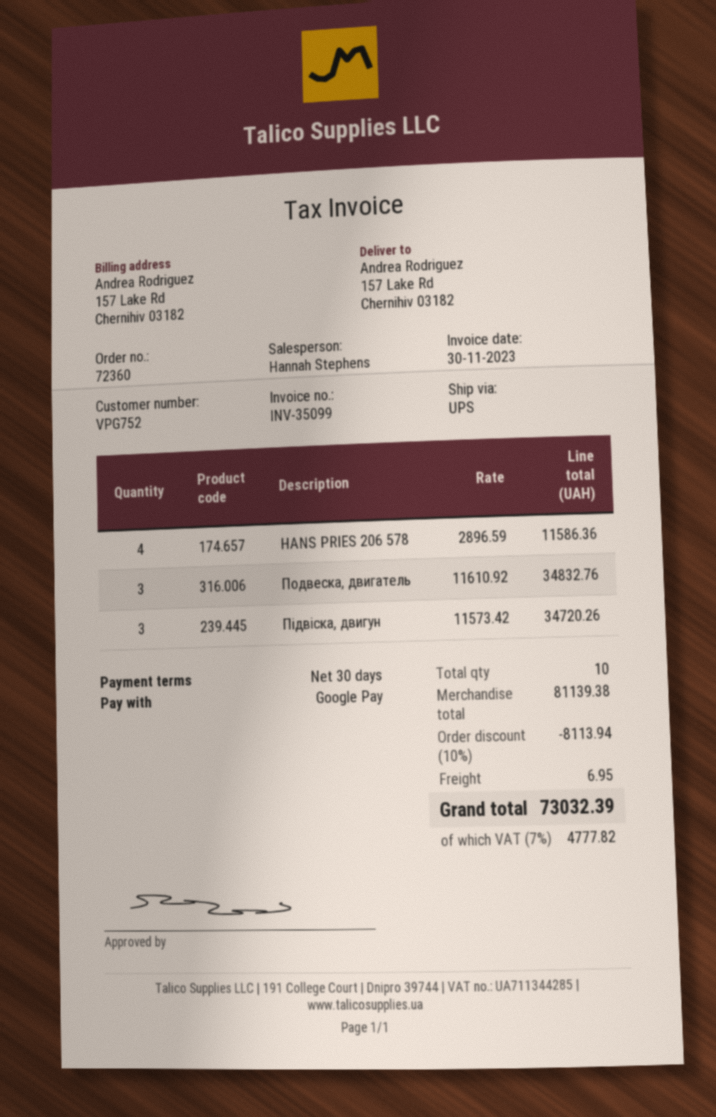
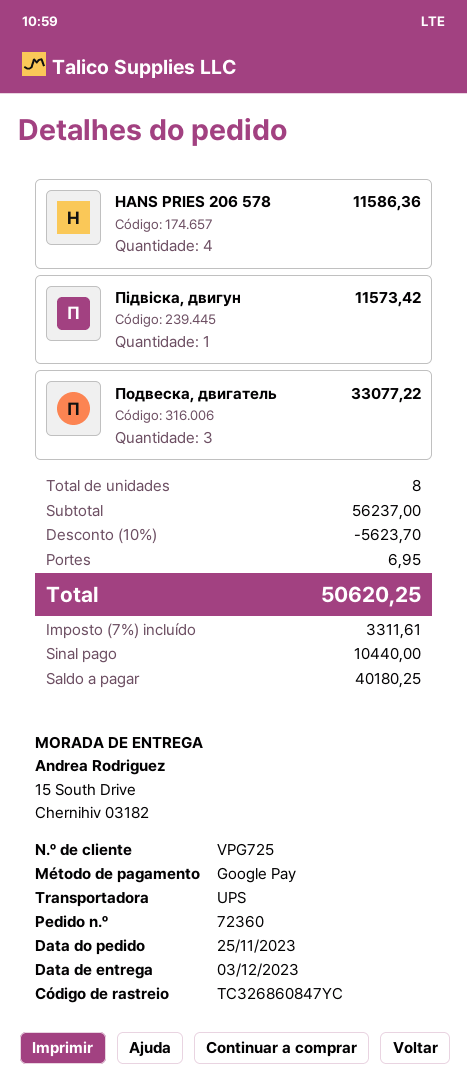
customer number: VPG752 -> VPG725
ship to: 157 Lake Rd, Chernihiv 03182 -> 15 South Drive, Chernihiv 03182
Подвеска, двигатель: 3 for 34832.76 -> 3 for 33077.22
Підвіска, двигун: 3 for 34720.26 -> 1 for 11573.42
total quantity: 10 -> 8
subtotal: 81139.38 -> 56237.00
discount: 10% = 8113.94 -> 10% = 5623.70
tax: 7% = 4777.82 -> 7% = 3311.61
total: 73032.39 -> 50620.25

